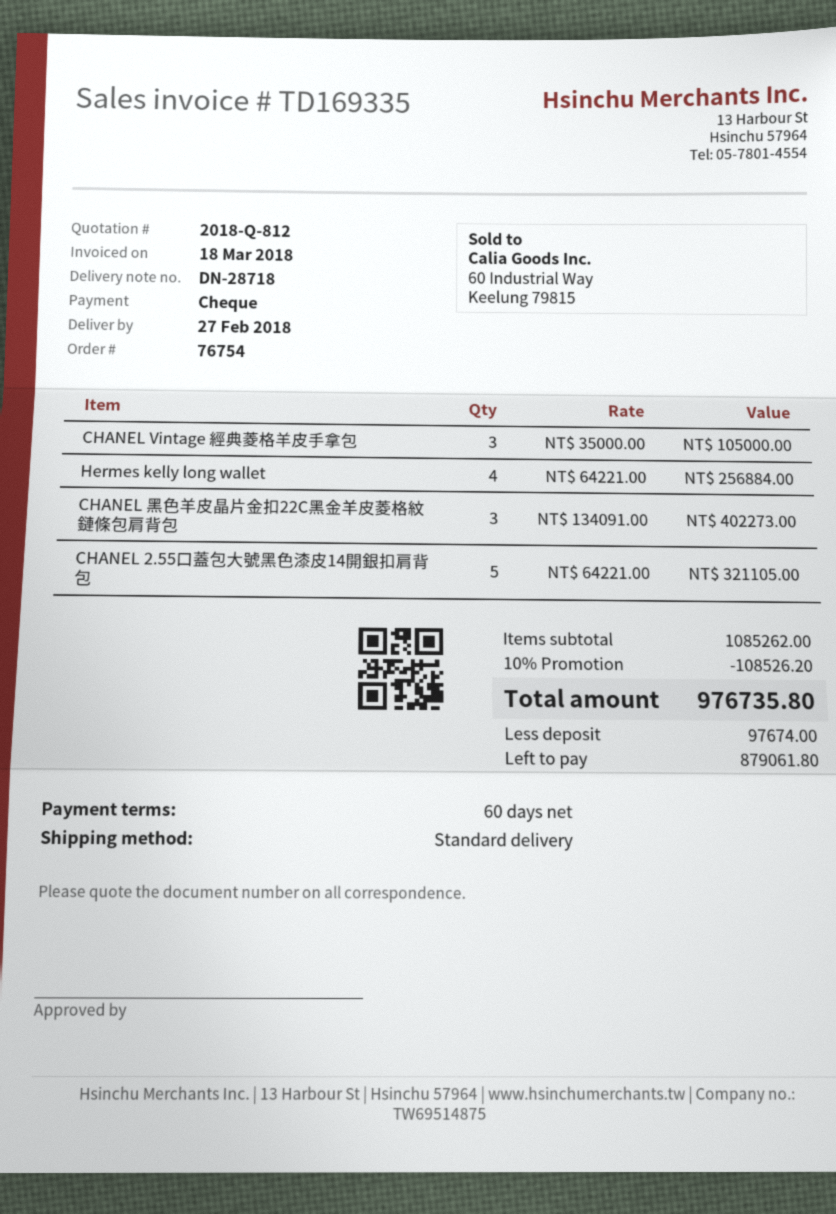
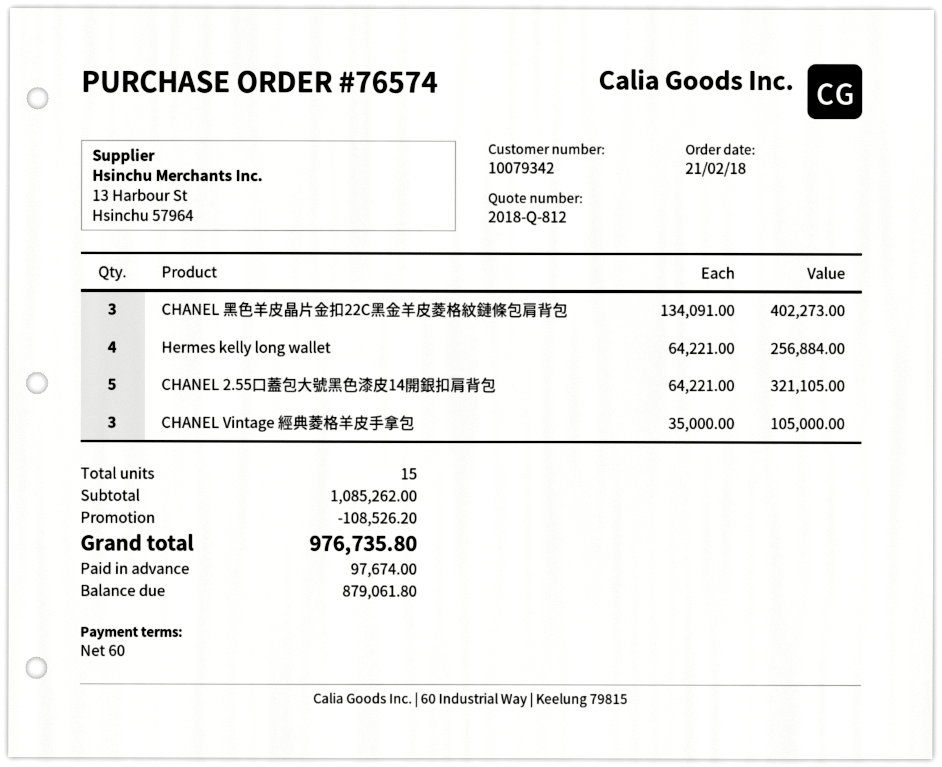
order number: 76754 -> 76574

